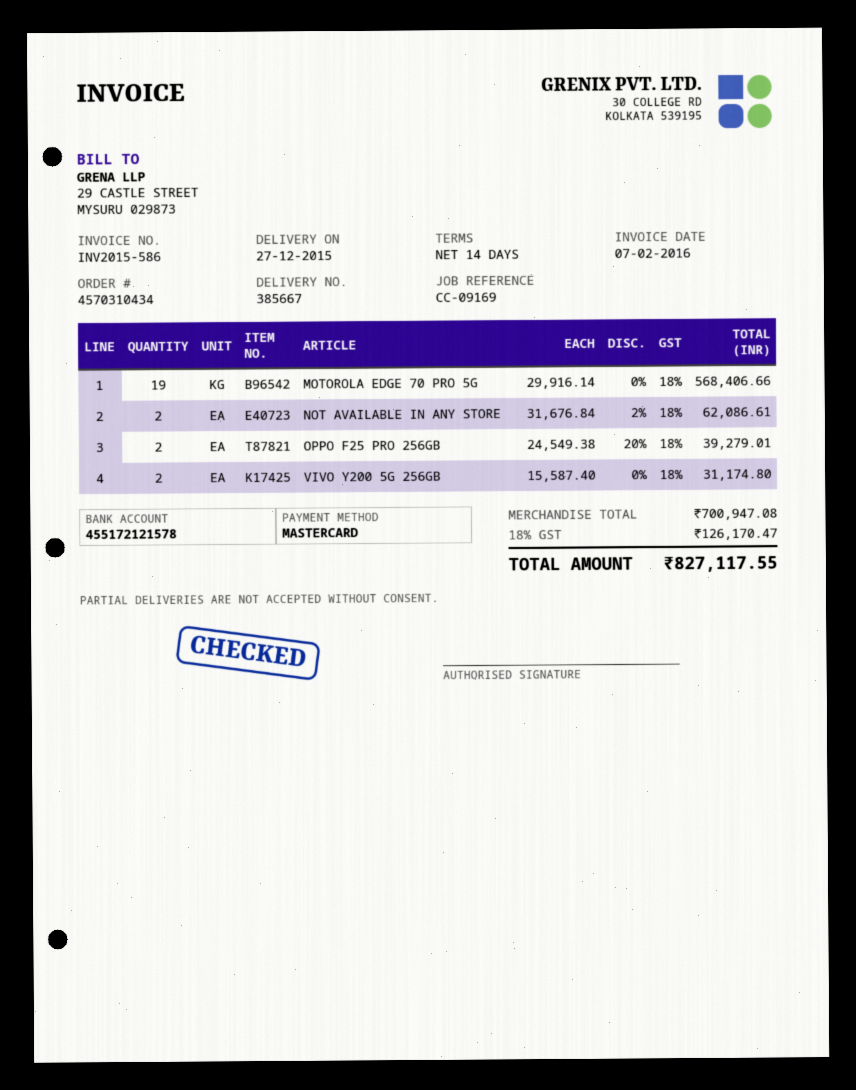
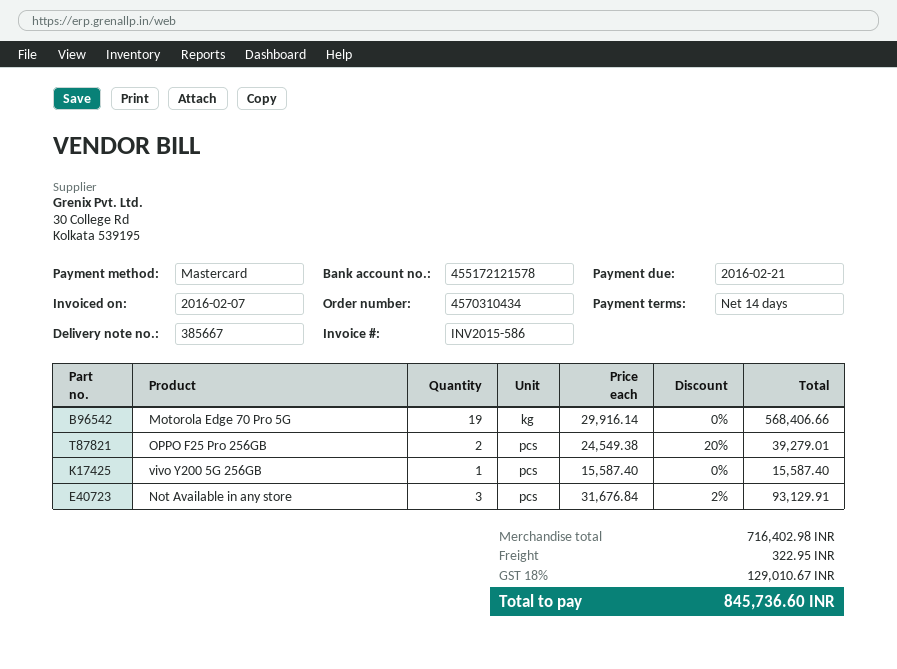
NOT AVAILABLE IN ANY STORE: 2 x 31676.84 - 2% = 62086.61 -> 3 x 31676.84 - 2% = 93129.91
VIVO Y200 5G 256GB: 2 x 15587.40 = 31174.80 -> 1 x 15587.40 = 15587.40
subtotal: 700947.08 -> 716402.98
shipping: none -> 322.95
tax: 18% = 126170.47 -> 18% = 129010.67
total: 827117.55 -> 845736.60

